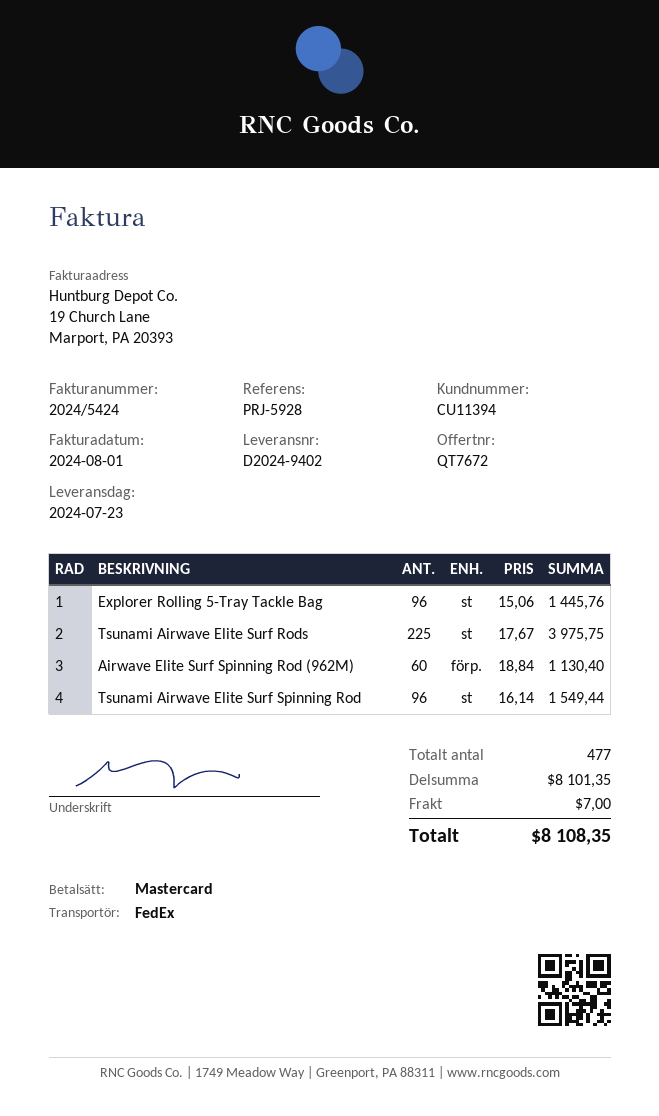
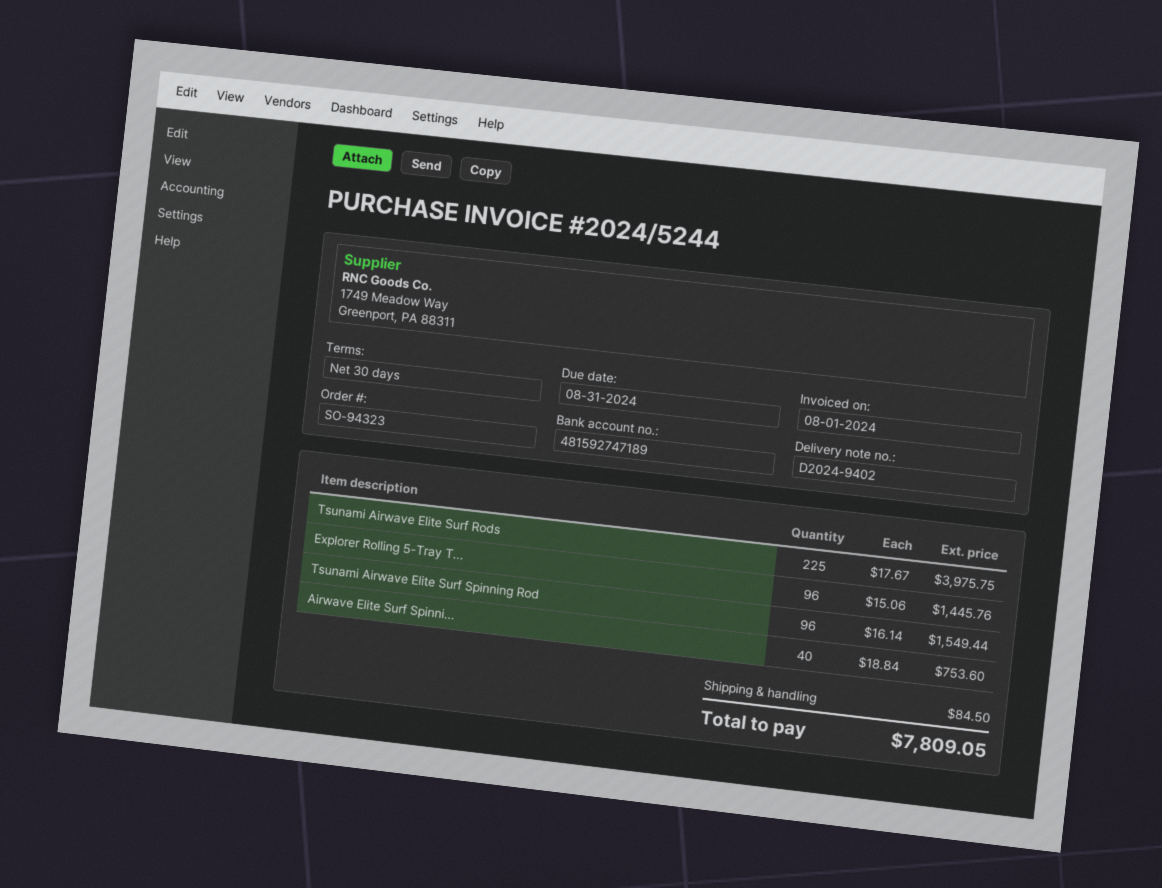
invoice number: 2024/5424 -> 2024/5244
Airwave Elite Surf Spinning Rod (962M): 60 x 18.84 = 1130.40 -> 40 x 18.84 = 753.60
shipping: 7.00 -> 84.50
total: 8108.35 -> 7809.05

